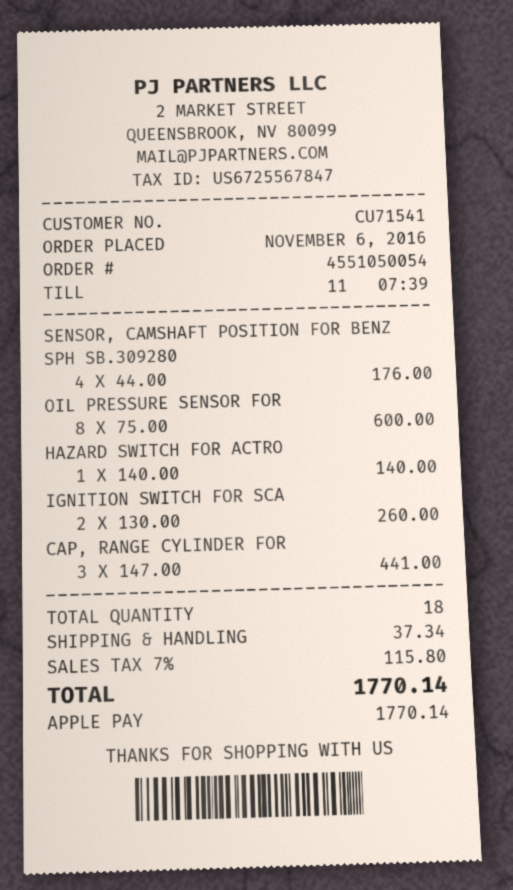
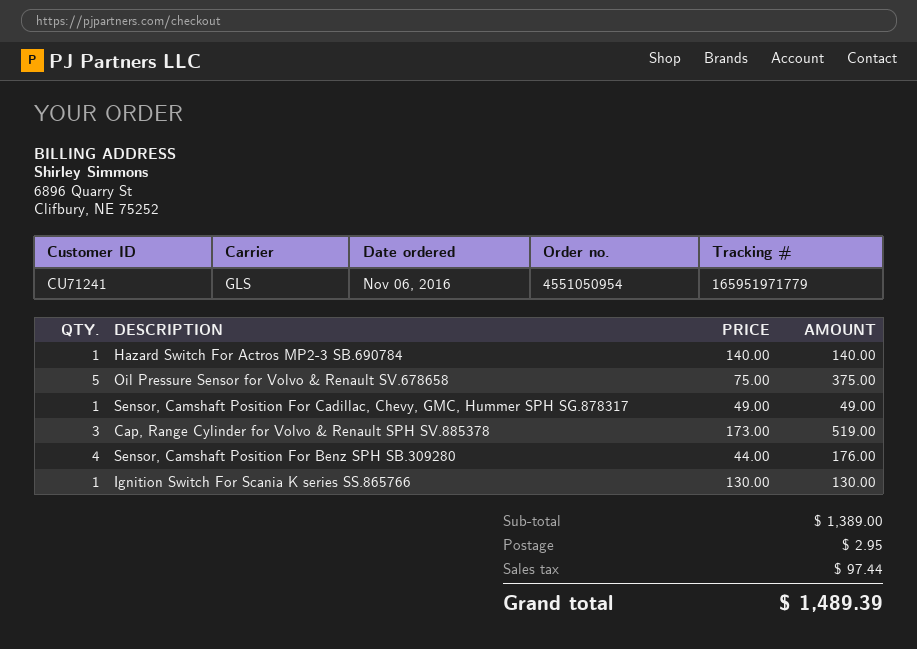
order number: 4551050054 -> 4551050954
customer number: CU71541 -> CU71241
OIL PRESSURE SENSOR FOR: 8 x 75.00 = 600.00 -> 5 x 75.00 = 375.00
IGNITION SWITCH FOR SCA: 2 x 130.00 = 260.00 -> 1 x 130.00 = 130.00
CAP, RANGE CYLINDER FOR: 3 x 147.00 = 441.00 -> 3 x 173.00 = 519.00
Sensor, Camshaft Position For Cadillac, Chevy, GMC, Hummer SPH SG.878317: none -> 1 x 49.00 = 49.00
shipping: 37.34 -> 2.95
tax: 115.80 -> 97.44
total: 1770.14 -> 1489.39

